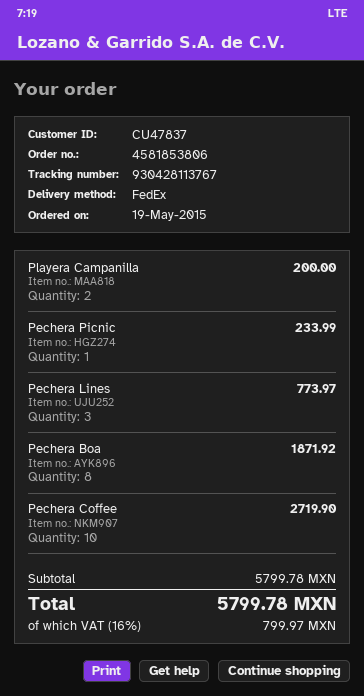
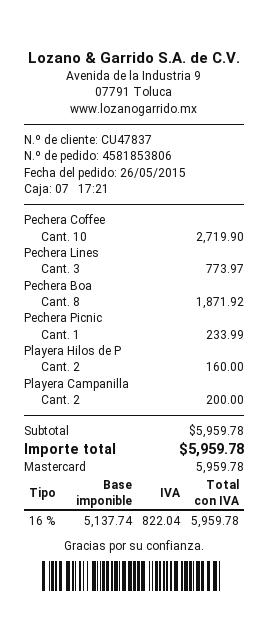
order date: 2015-05-19 -> 2015-05-26
Playera Hilos de P: none -> 2 for 160.00
subtotal: 5799.78 -> 5959.78
tax: 16% = 799.97 -> 16% = 822.04
total: 5799.78 -> 5959.78

